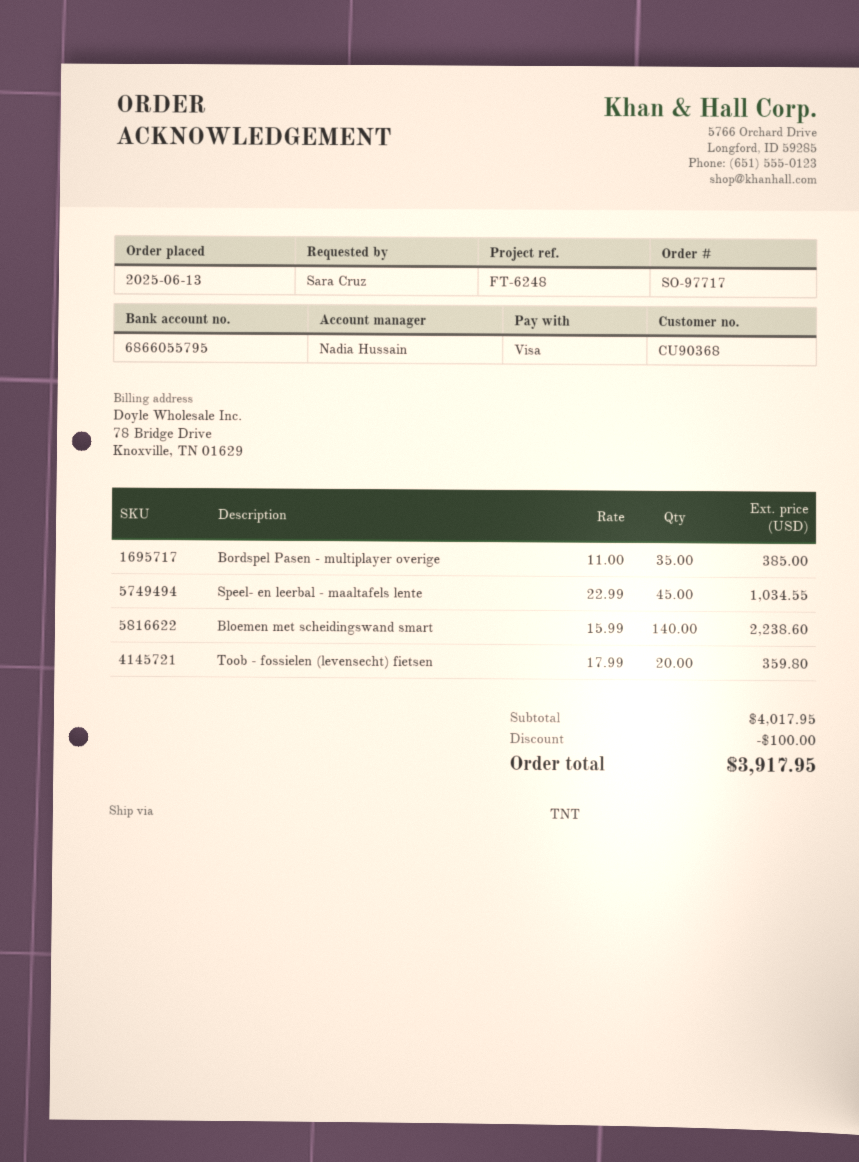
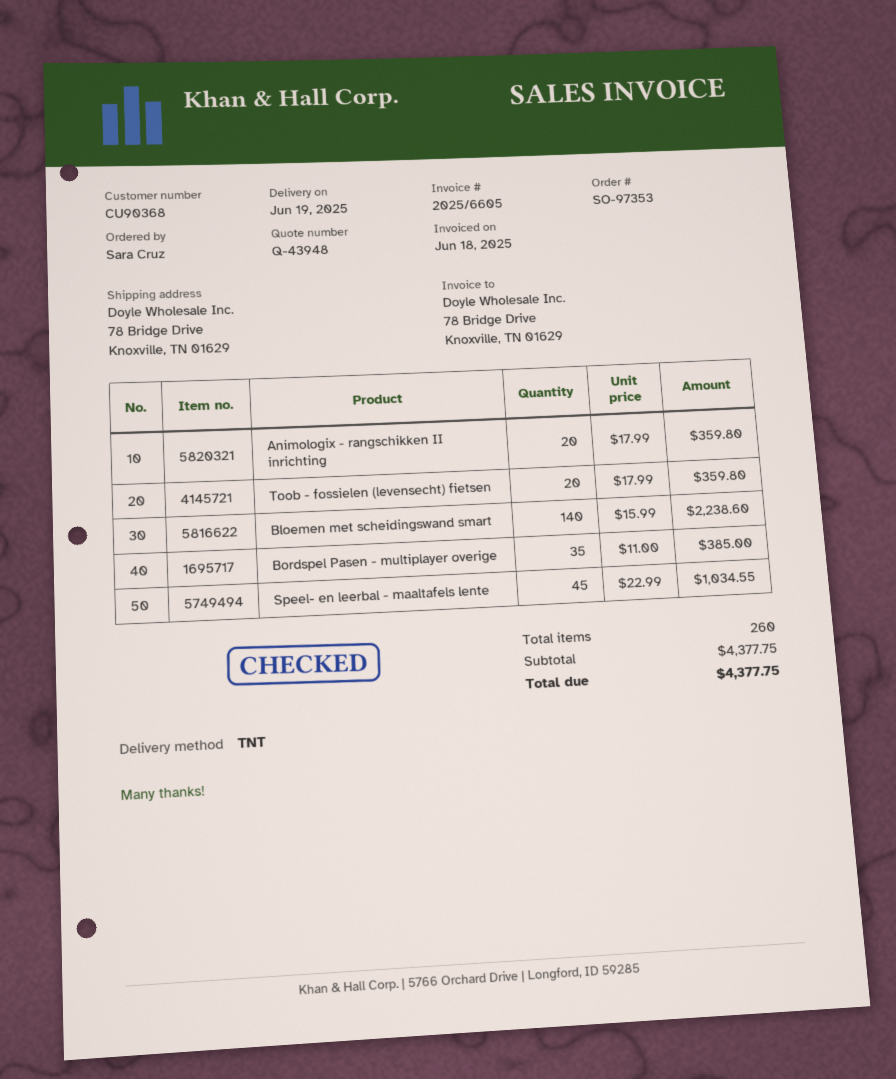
order number: SO-97717 -> SO-97353
Animologix - rangschikken II inrichting: none -> 20 x 17.99 = 359.80
subtotal: 4017.95 -> 4377.75
discount: 100.00 -> none
total: 3917.95 -> 4377.75

